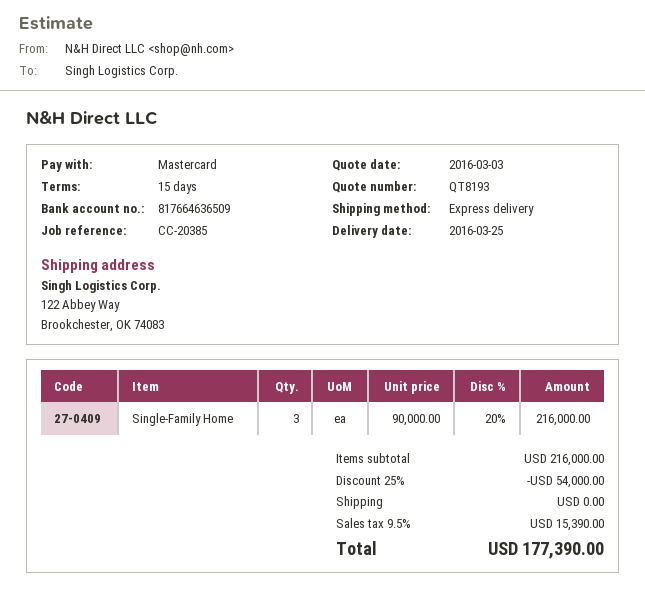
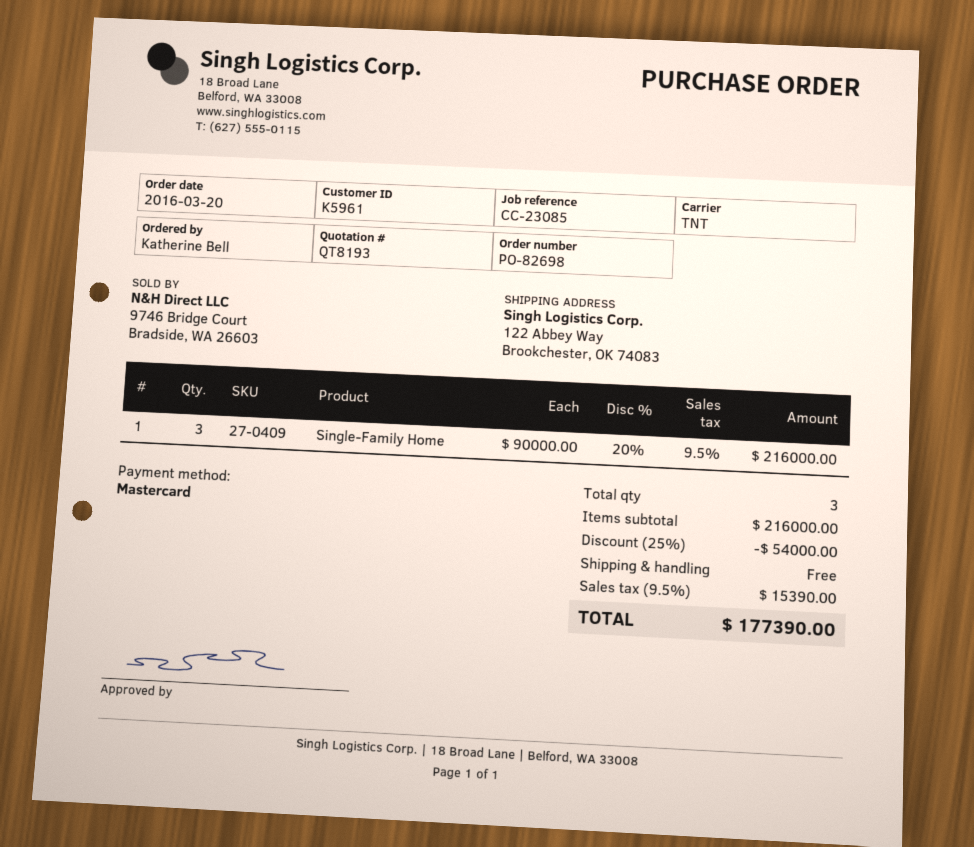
reference: CC-20385 -> CC-23085
shipping method: express -> TNT

